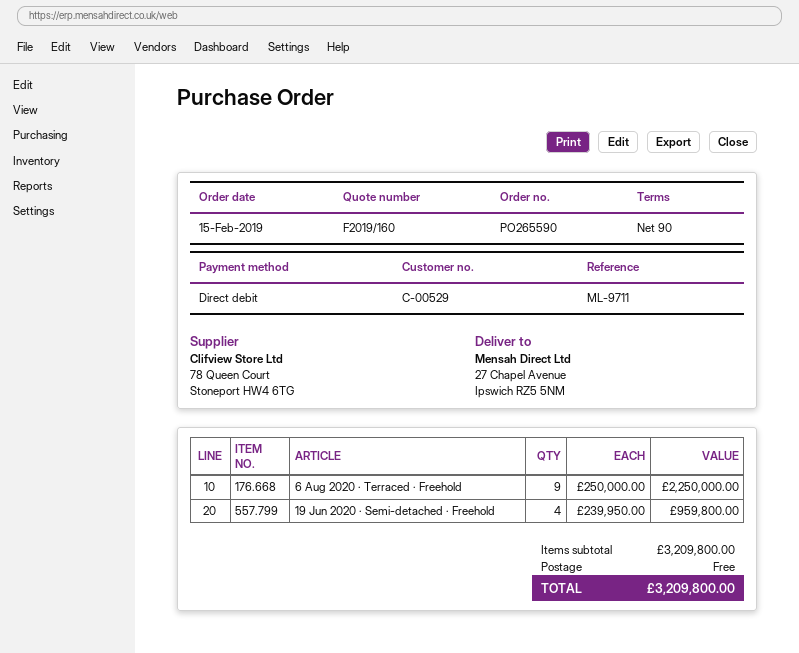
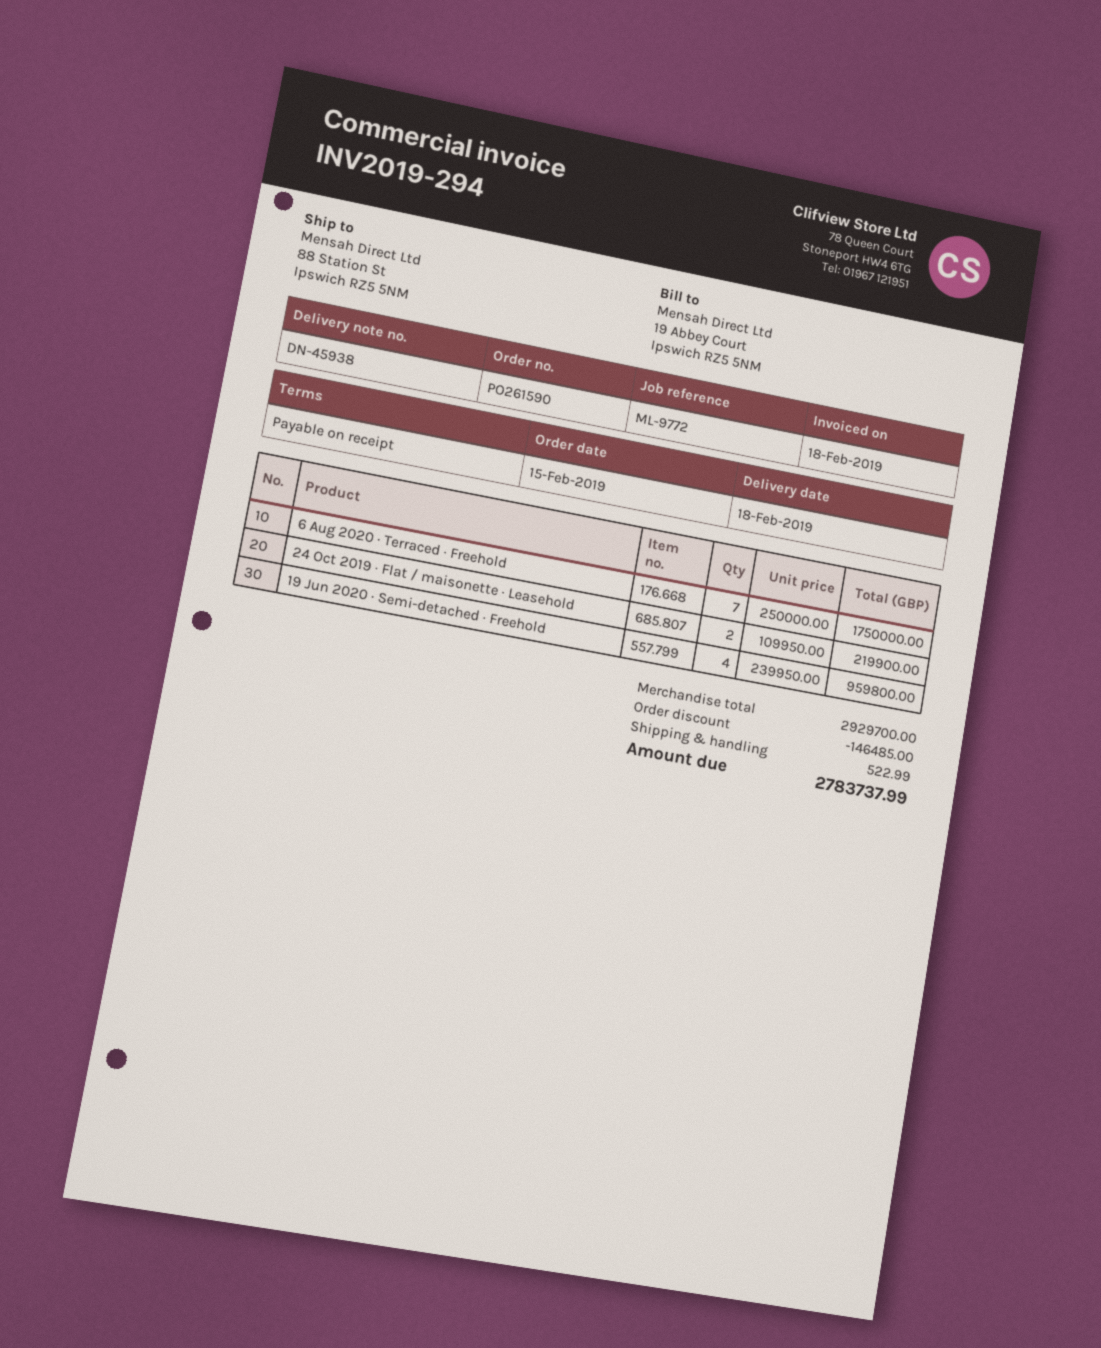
order number: PO265590 -> PO261590
payment terms: 90 days -> on receipt
reference: ML-9711 -> ML-9772
ship to: 27 Chapel Avenue, Ipswich RZ5 5NM -> 88 Station St, Ipswich RZ5 5NM
6 Aug 2020 · Terraced · Freehold: 9 x 250000.00 = 2250000.00 -> 7 x 250000.00 = 1750000.00
24 Oct 2019 · Flat / maisonette · Leasehold: none -> 2 x 109950.00 = 219900.00
subtotal: 3209800.00 -> 2929700.00
discount: none -> 146485.00
shipping: 0.00 -> 522.99
total: 3209800.00 -> 2783737.99

